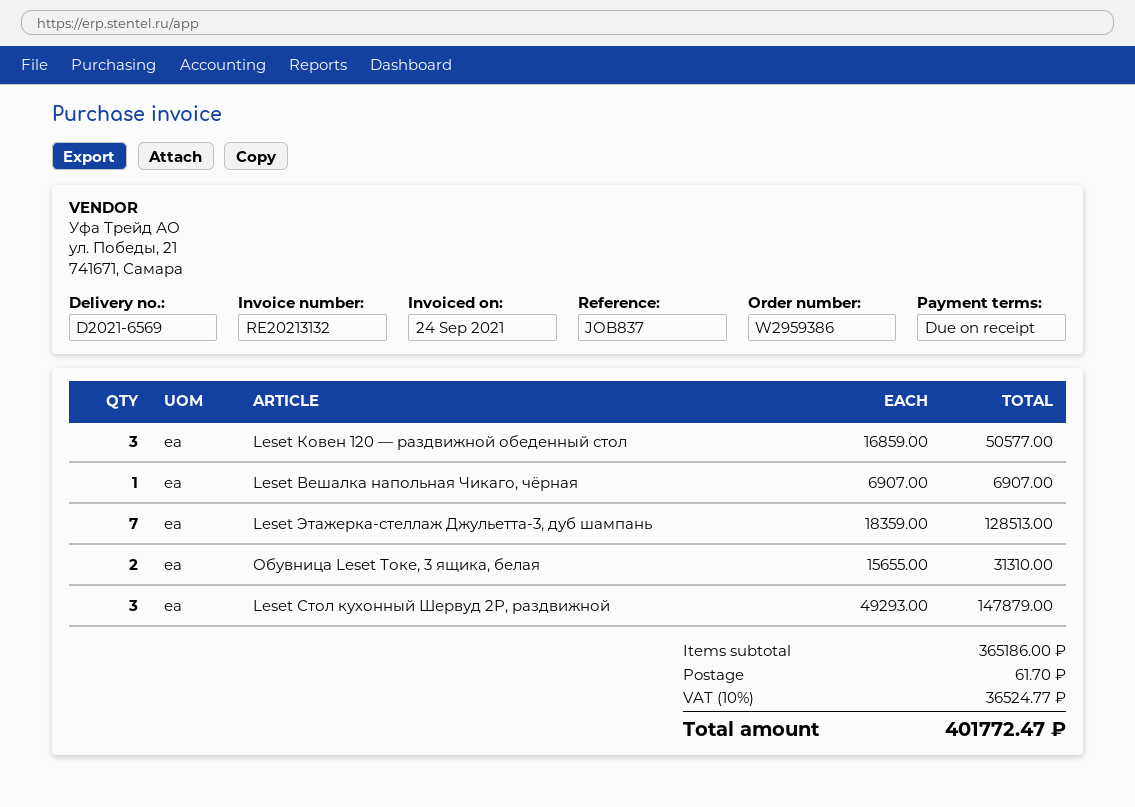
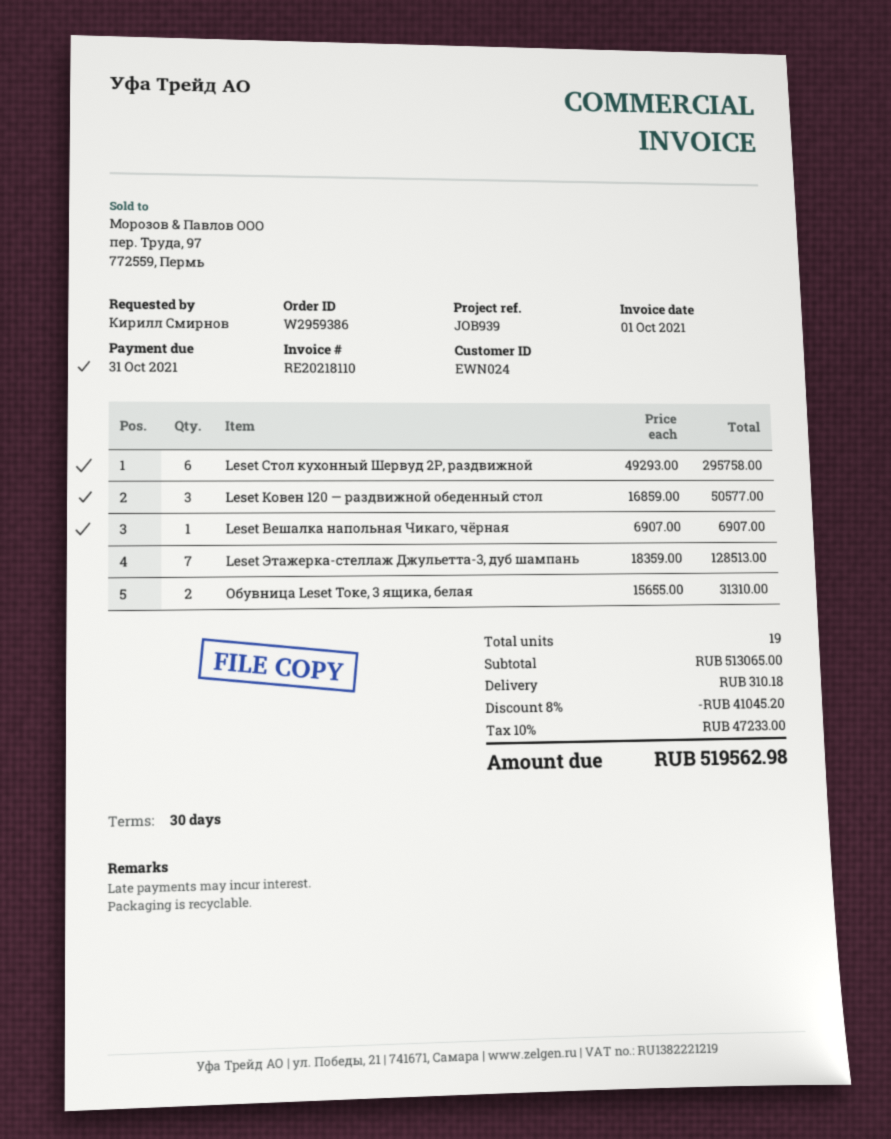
invoice number: RE20213132 -> RE20218110
invoice date: 2021-09-24 -> 2021-10-01
payment terms: on receipt -> 30 days
reference: JOB837 -> JOB939
Leset Стол кухонный Шервуд 2Р, раздвижной: 3 x 49293.00 = 147879.00 -> 6 x 49293.00 = 295758.00
subtotal: 365186.00 -> 513065.00
discount: none -> 8% = 41045.20
shipping: 61.70 -> 310.18
tax: 10% = 36524.77 -> 10% = 47233.00
total: 401772.47 -> 519562.98

